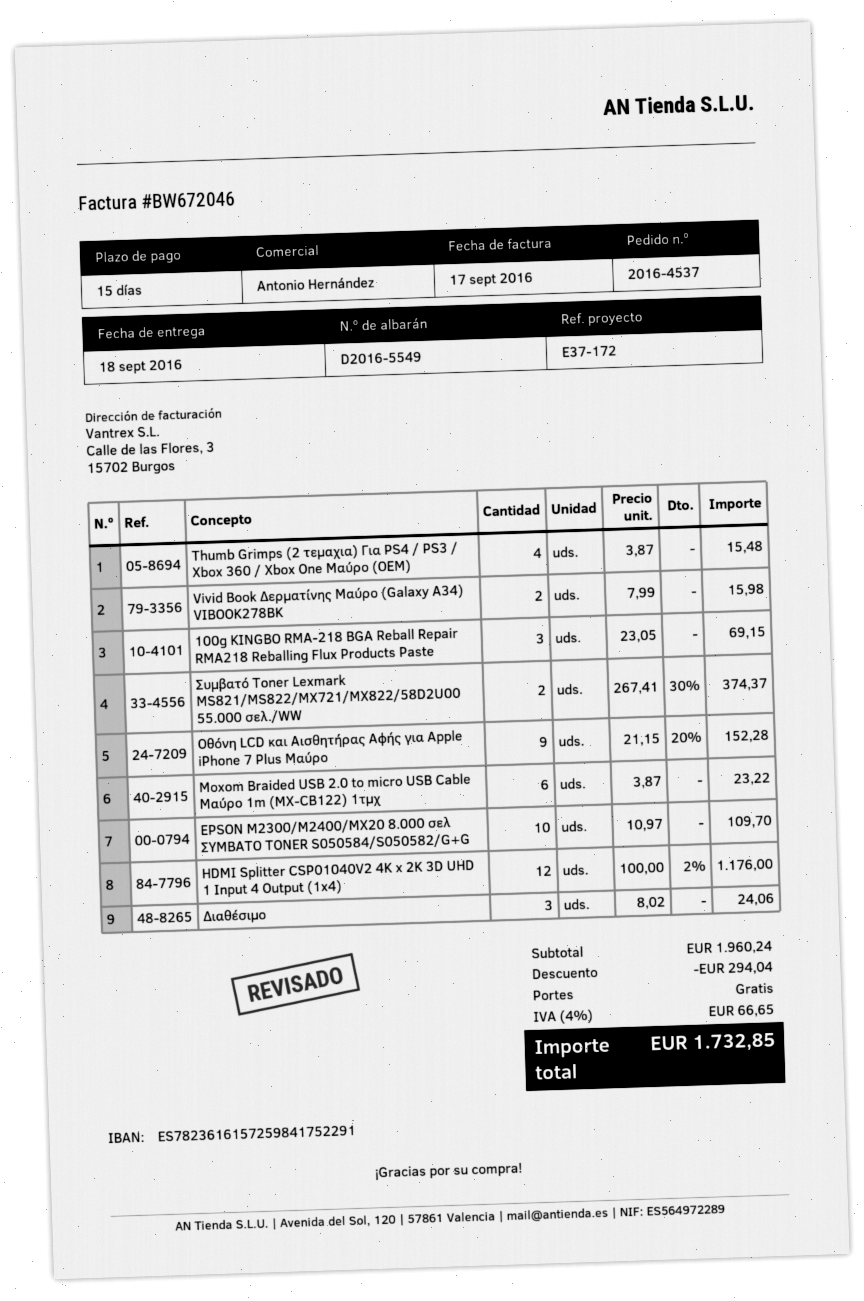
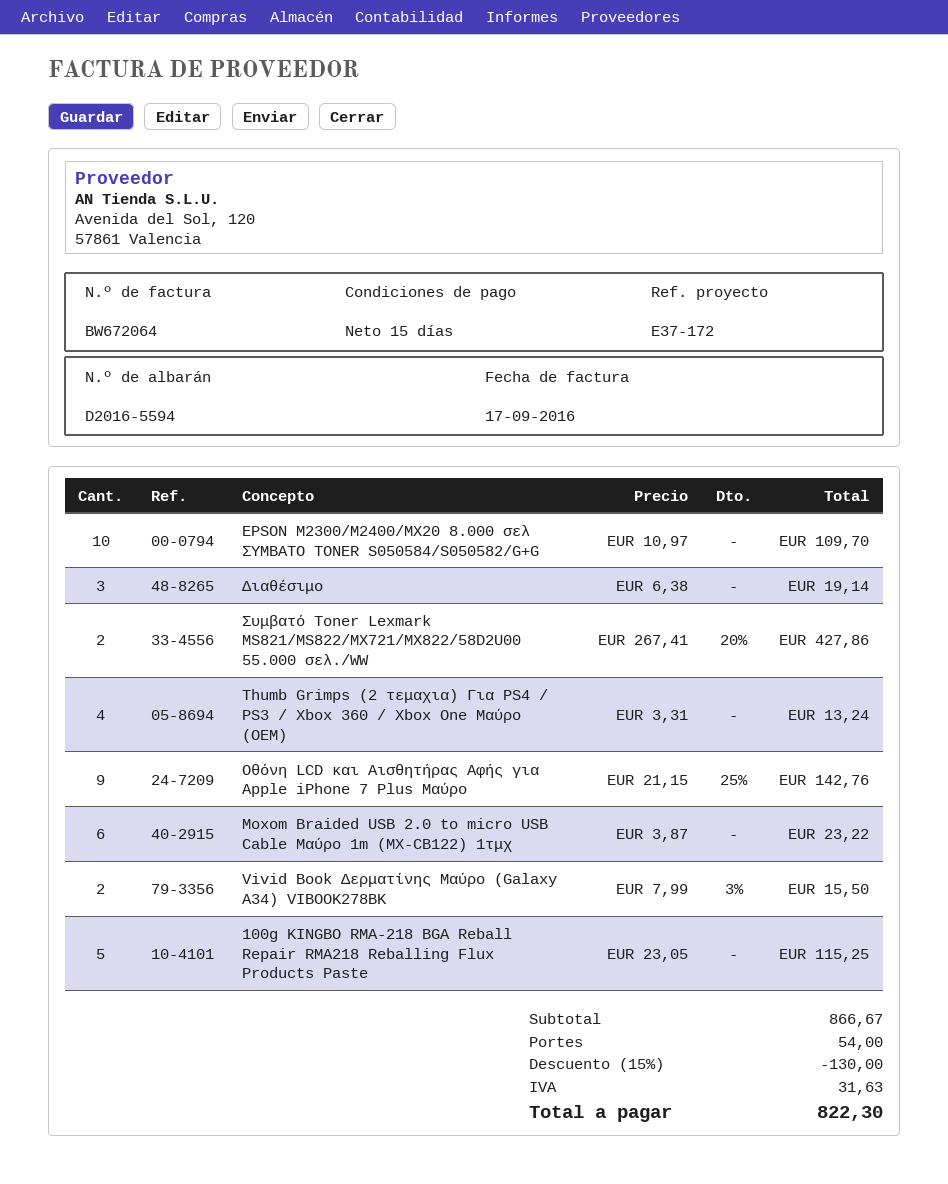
delivery note number: D2016-5549 -> D2016-5594
invoice number: BW672046 -> BW672064
Thumb Grimps (2 τεμαχια) Για PS4 / PS3 / Xbox 360 / Xbox One Μαύρο (OEM): 4 x 3.87 = 15.48 -> 4 x 3.31 = 13.24
Vivid Book Δερματίνης Μαύρο (Galaxy A34) VIBOOK278BK: 2 x 7.99 = 15.98 -> 2 x 7.99 - 3% = 15.50
100g KINGBO RMA-218 BGA Reball Repair RMA218 Reballing Flux Products Paste: 3 x 23.05 = 69.15 -> 5 x 23.05 = 115.25
Συμβατό Toner Lexmark MS821/MS822/MX721/MX822/58D2U00 55.000 σελ./WW: 2 x 267.41 - 30% = 374.37 -> 2 x 267.41 - 20% = 427.86
Οθόνη LCD και Αισθητήρας Αφής για Apple iPhone 7 Plus Μαύρο: 9 x 21.15 - 20% = 152.28 -> 9 x 21.15 - 25% = 142.76
HDMI Splitter CSP01040V2 4K x 2K 3D UHD 1 Input 4 Output (1x4): 12 x 100.00 - 2% = 1176.00 -> none
Διαθέσιμο: 3 x 8.02 = 24.06 -> 3 x 6.38 = 19.14
subtotal: 1960.24 -> 866.67
discount: 294.04 -> 130.00
shipping: 0.00 -> 54.00
tax: 66.65 -> 31.63
total: 1732.85 -> 822.30

